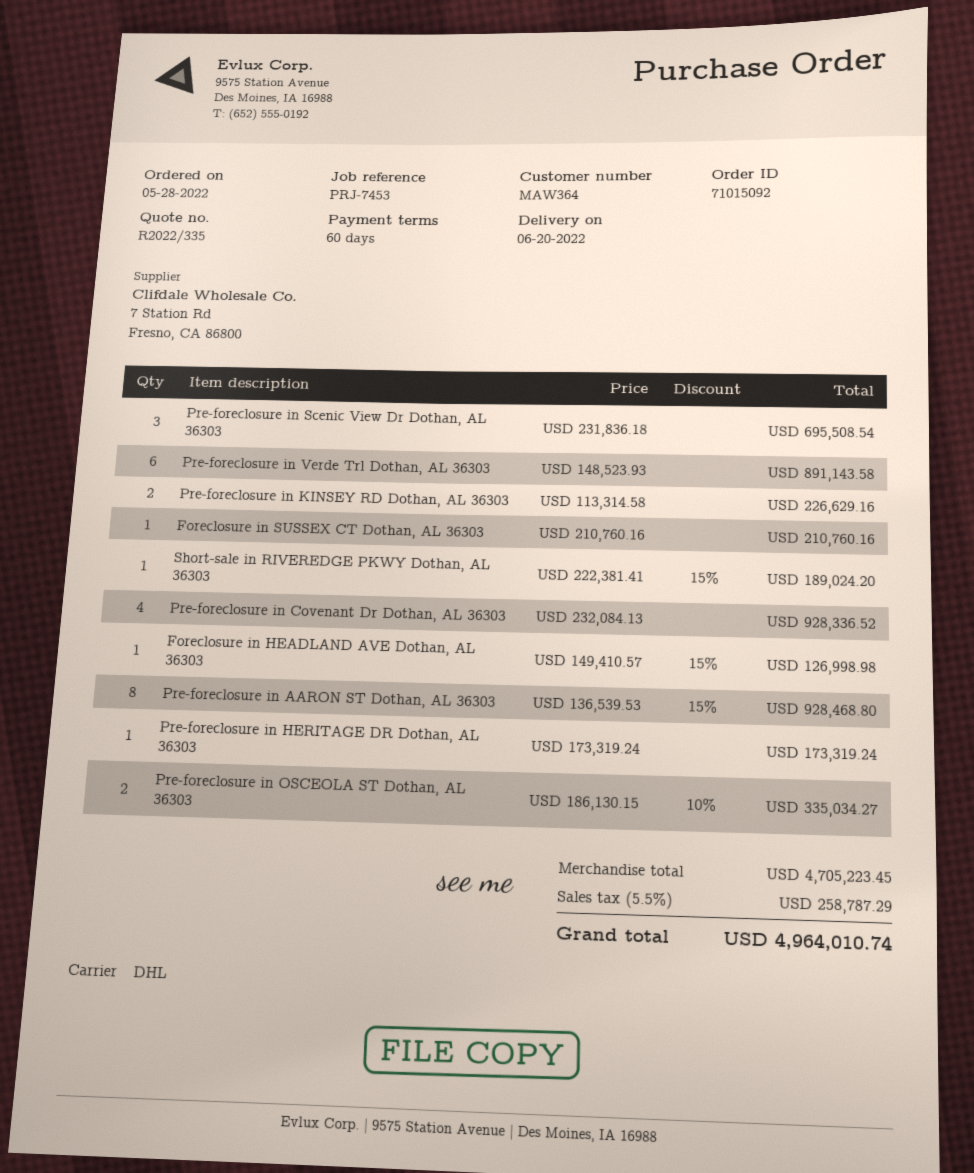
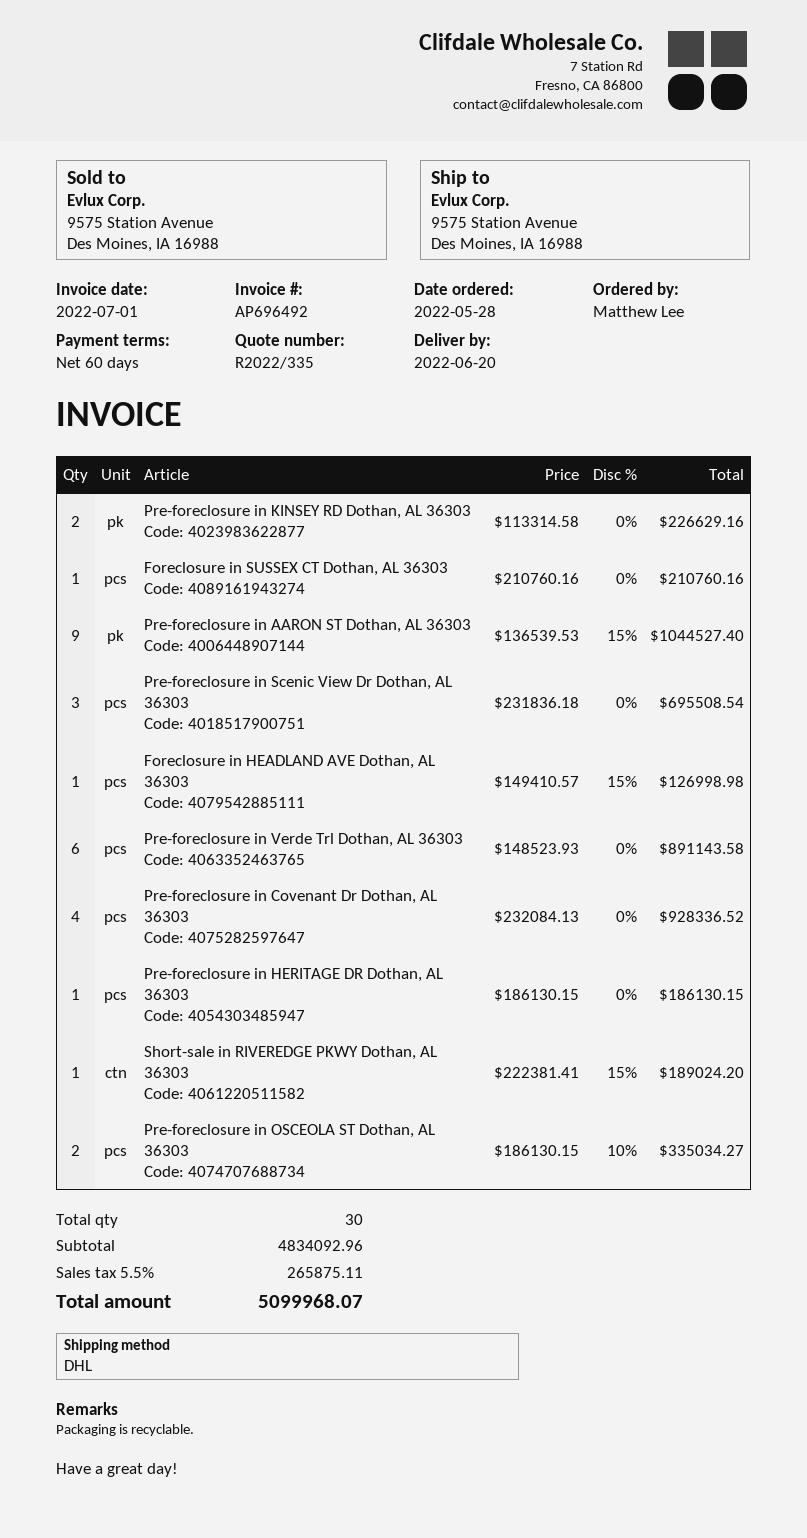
Pre-foreclosure in AARON ST Dothan, AL 36303: 8 x 136539.53 - 15% = 928468.80 -> 9 x 136539.53 - 15% = 1044527.40
Pre-foreclosure in HERITAGE DR Dothan, AL 36303: 1 x 173319.24 = 173319.24 -> 1 x 186130.15 = 186130.15
subtotal: 4705223.45 -> 4834092.96
tax: 5.5% = 258787.29 -> 5.5% = 265875.11
total: 4964010.74 -> 5099968.07

